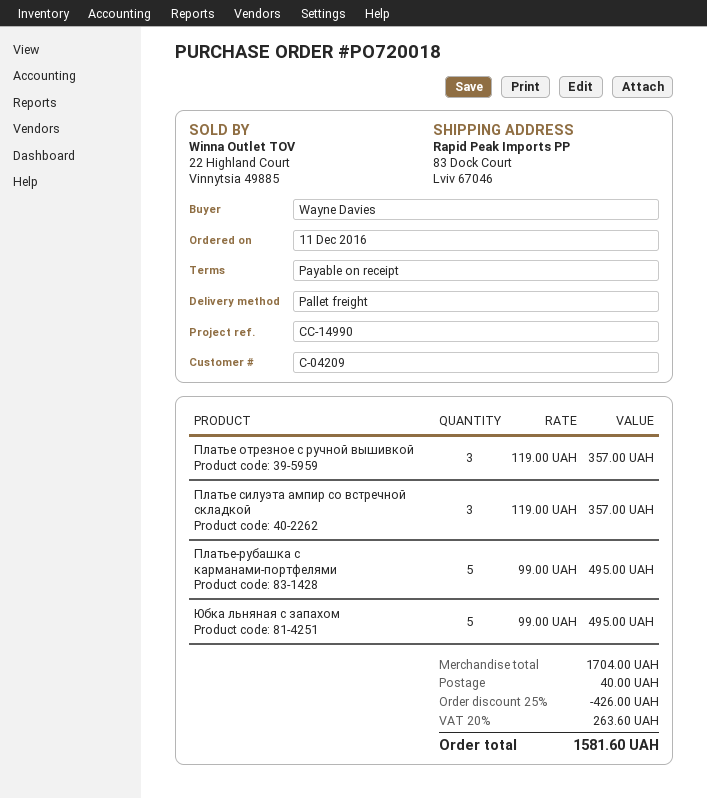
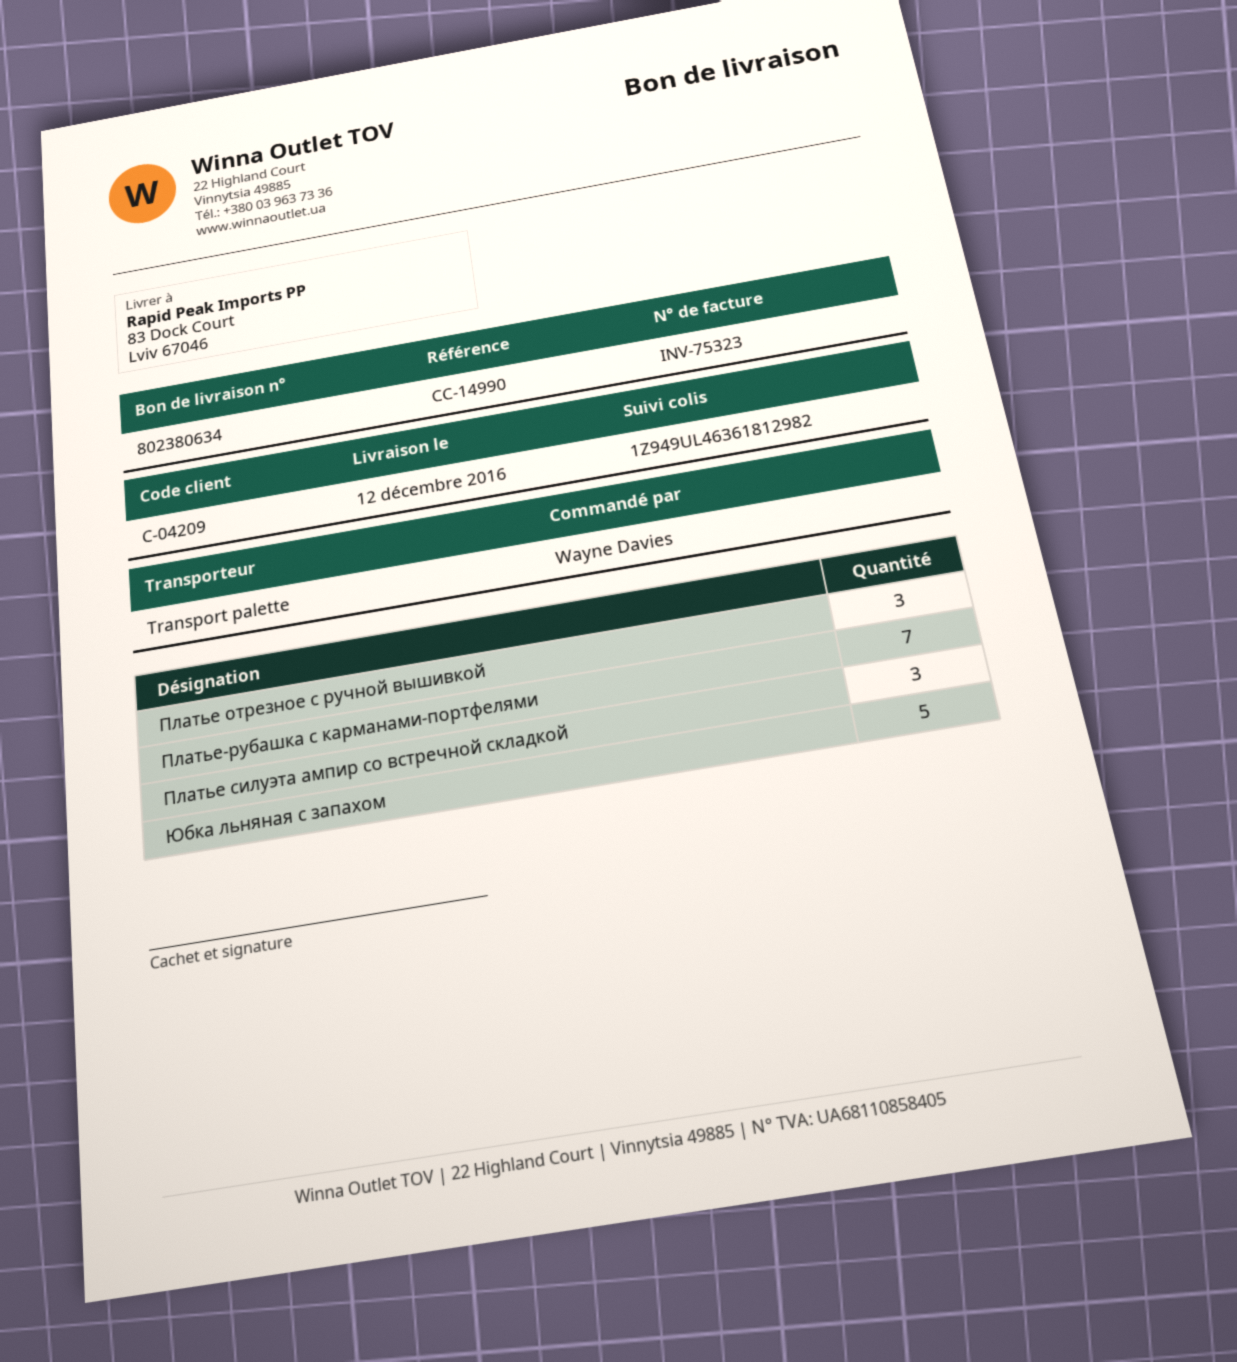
Платье-рубашка с карманами-портфелями: 5 -> 7

